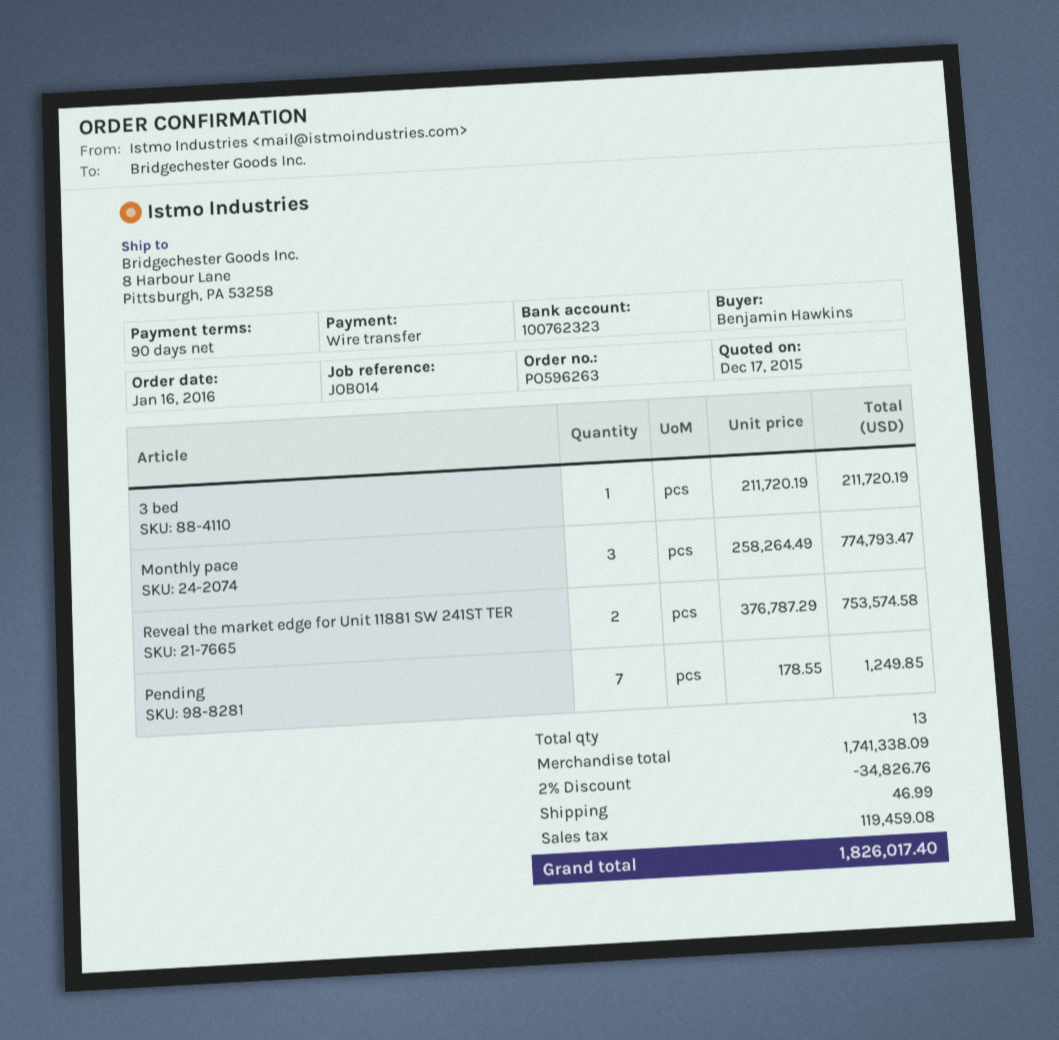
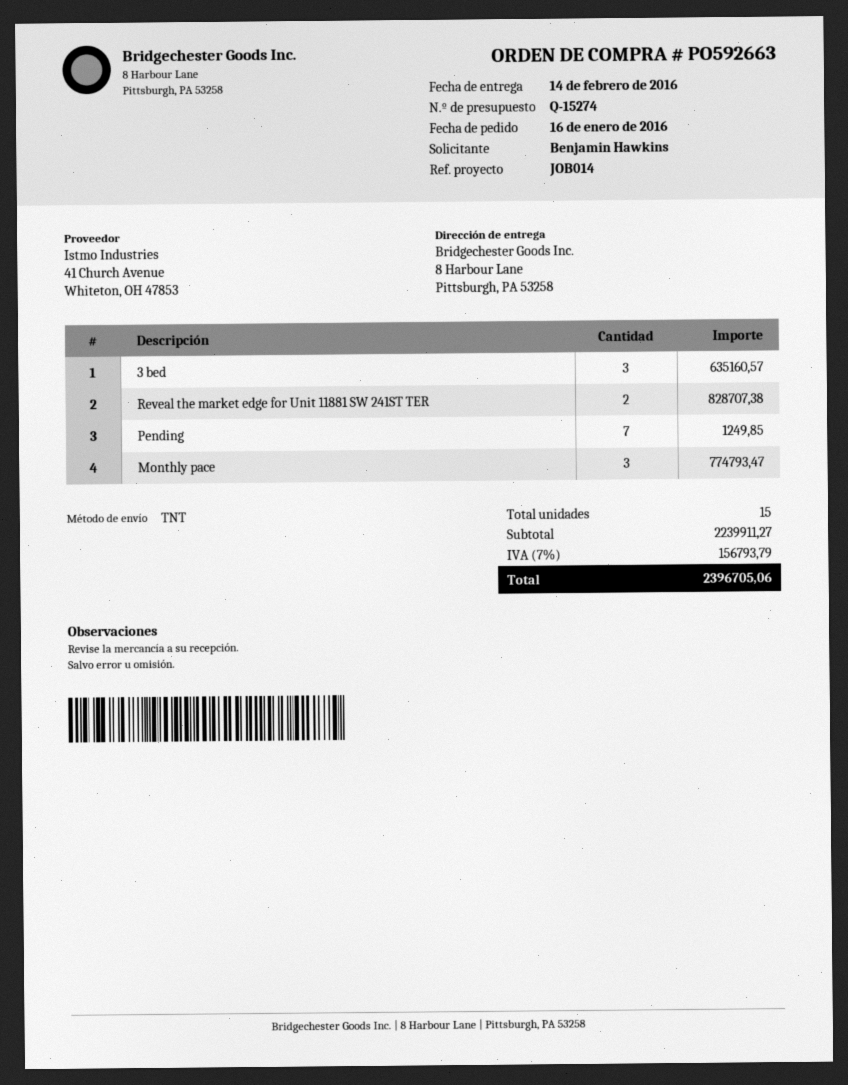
order number: PO596263 -> PO592663
3 bed: 1 for 211720.19 -> 3 for 635160.57
Reveal the market edge for Unit 11881 SW 241ST TER: 2 for 753574.58 -> 2 for 828707.38
total quantity: 13 -> 15
subtotal: 1741338.09 -> 2239911.27
discount: 2% = 34826.76 -> none
shipping: 46.99 -> none
tax: 119459.08 -> 156793.79
total: 1826017.40 -> 2396705.06

